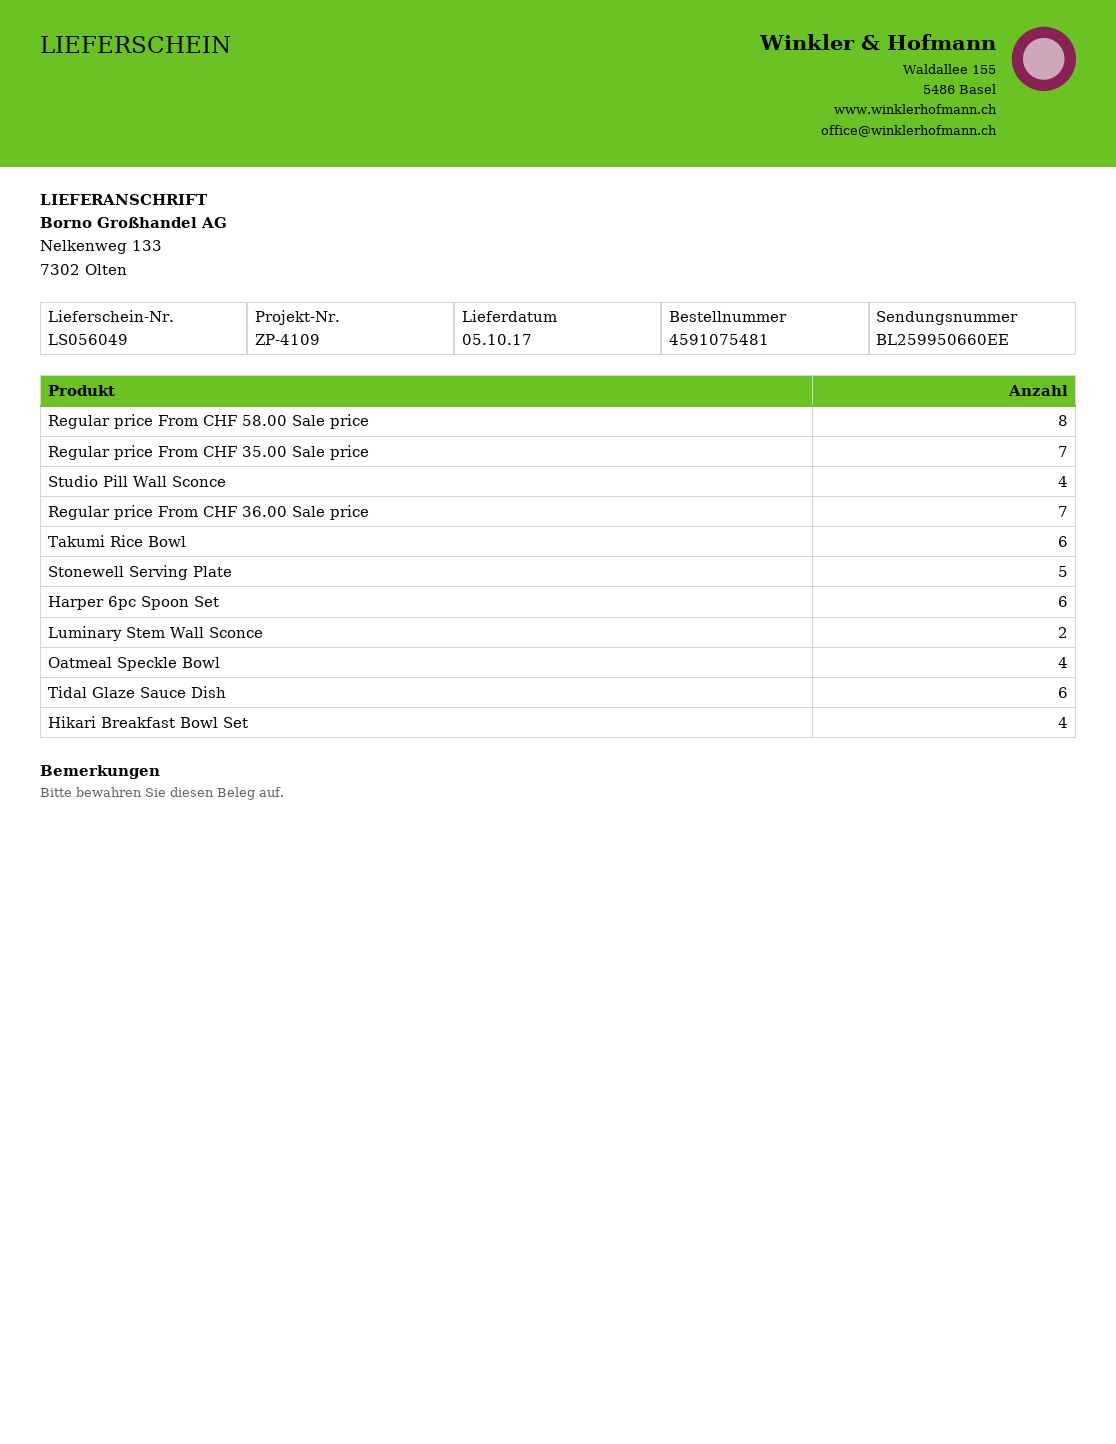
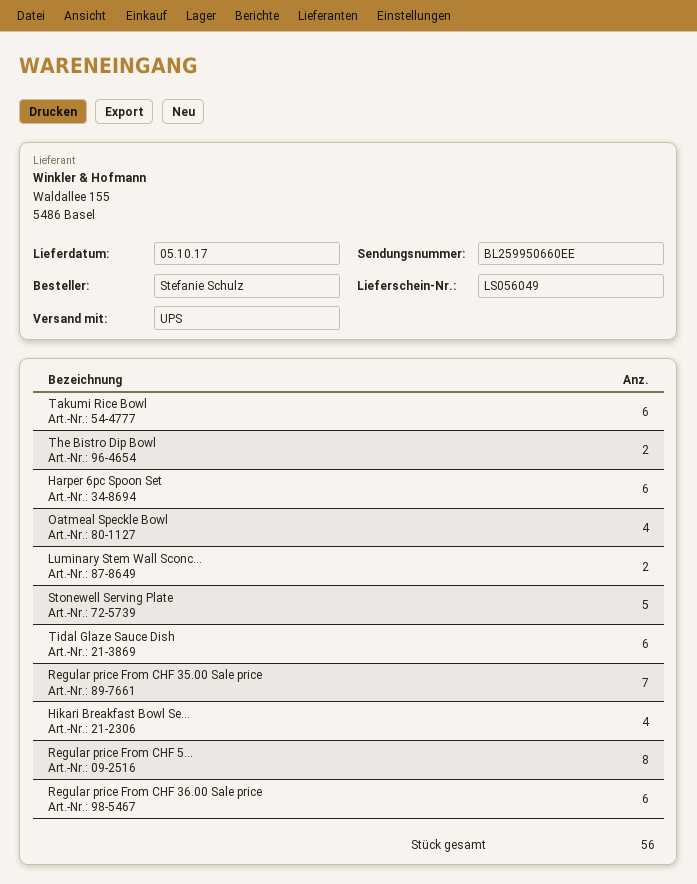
Studio Pill Wall Sconce: 4 -> none
Regular price From CHF 36.00 Sale price: 7 -> 6
The Bistro Dip Bowl: none -> 2

